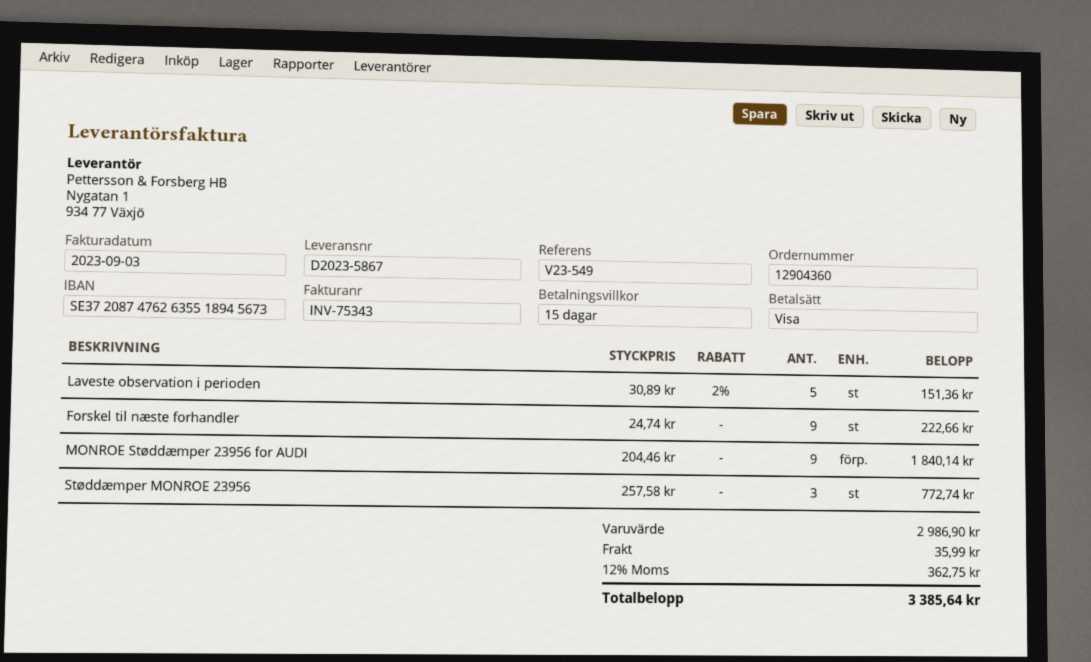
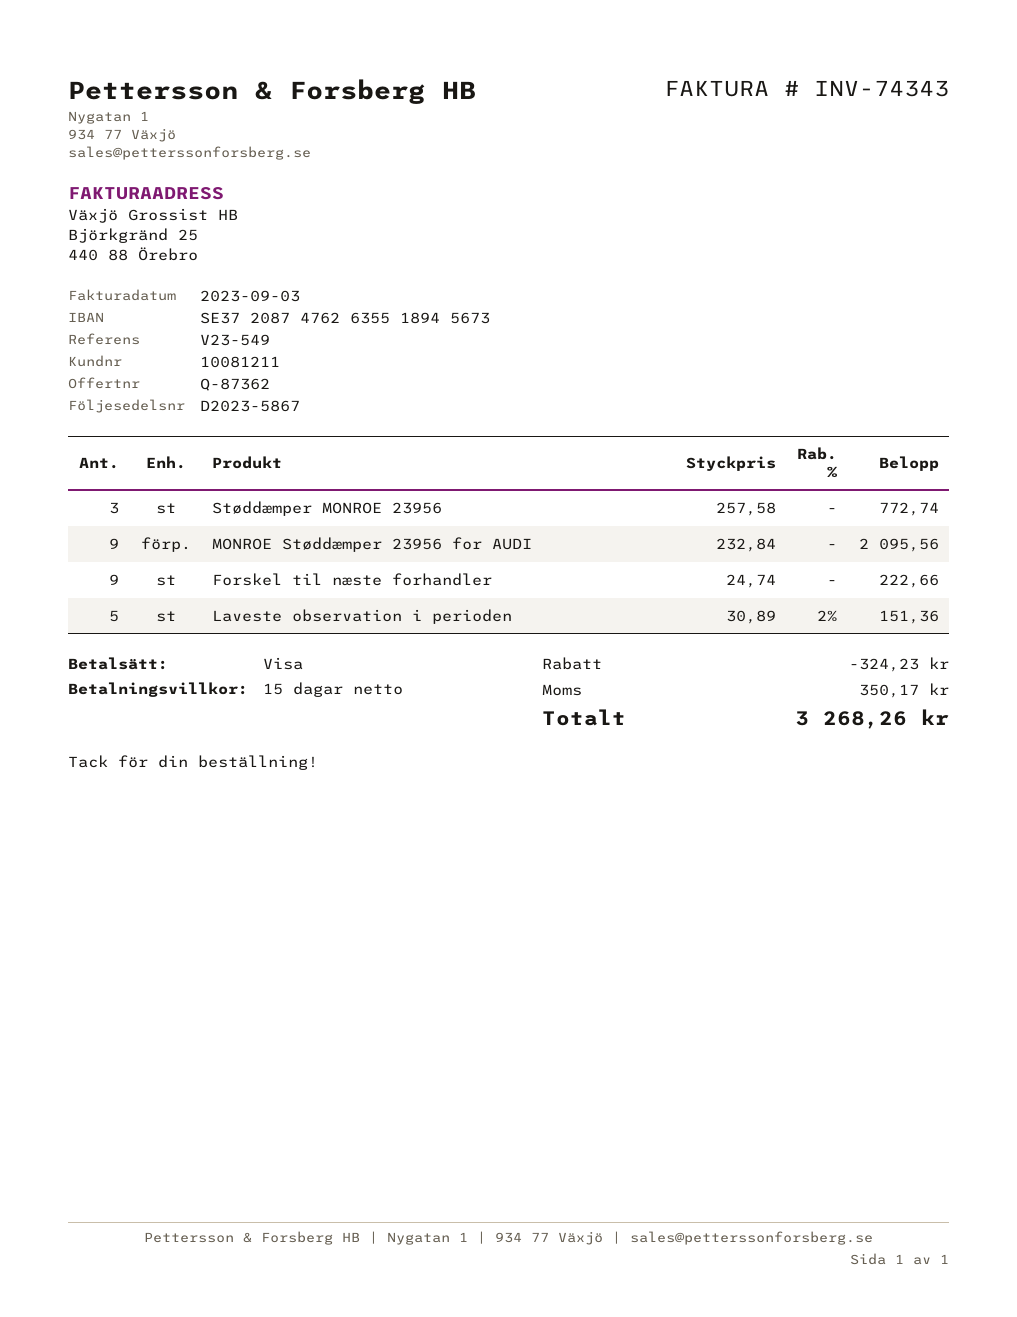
invoice number: INV-75343 -> INV-74343
MONROE Støddæmper 23956 for AUDI: 9 x 204.46 = 1840.14 -> 9 x 232.84 = 2095.56
discount: none -> 324.23
shipping: 35.99 -> none
tax: 362.75 -> 350.17
total: 3385.64 -> 3268.26

